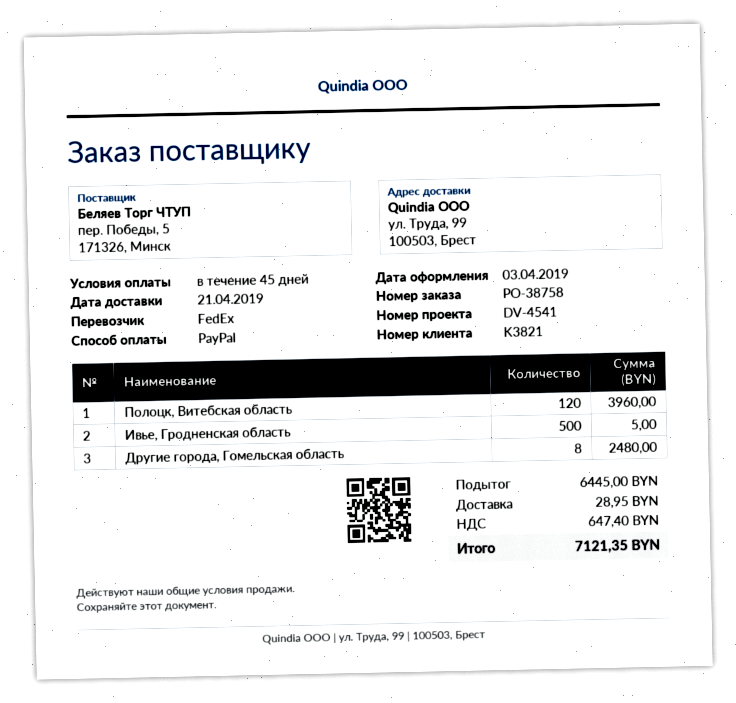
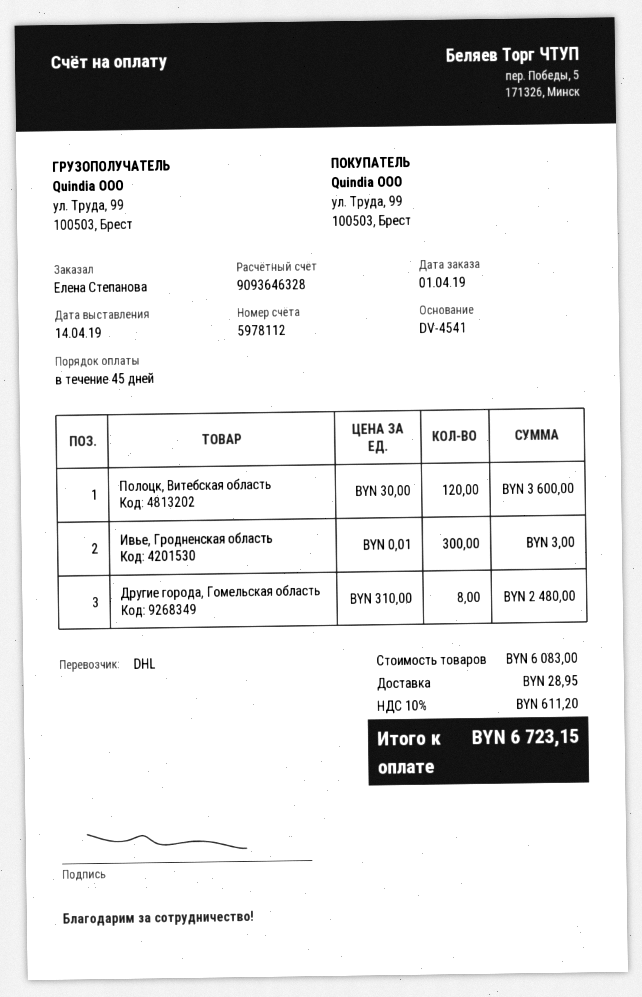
order date: 2019-04-03 -> 2019-04-01
shipping method: FedEx -> DHL
Полоцк, Витебская область: 120 for 3960.00 -> 120 for 3600.00
Ивье, Гродненская область: 500 for 5.00 -> 300 for 3.00
subtotal: 6445.00 -> 6083.00
tax: 647.40 -> 611.20
total: 7121.35 -> 6723.15

